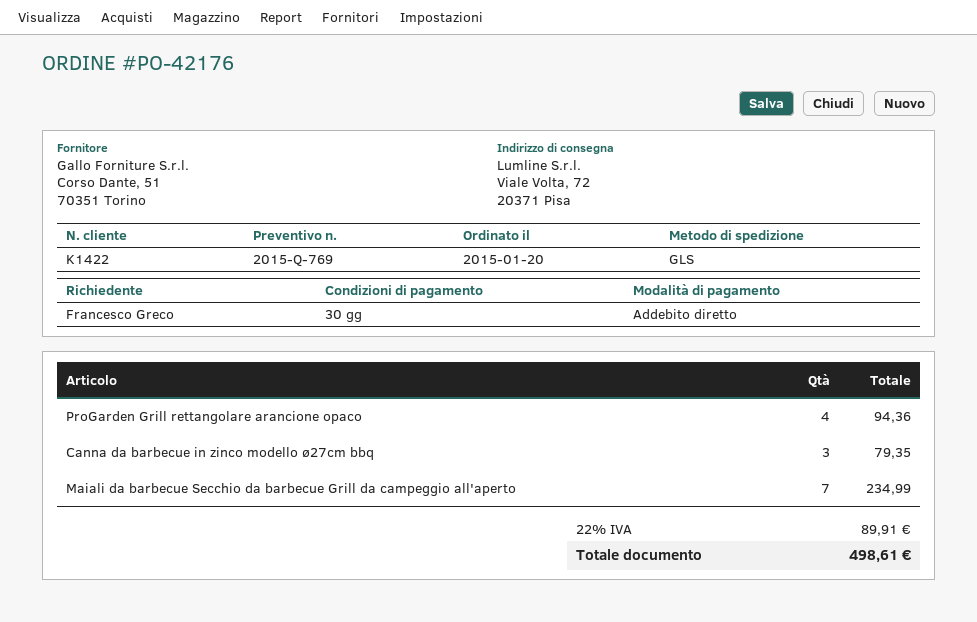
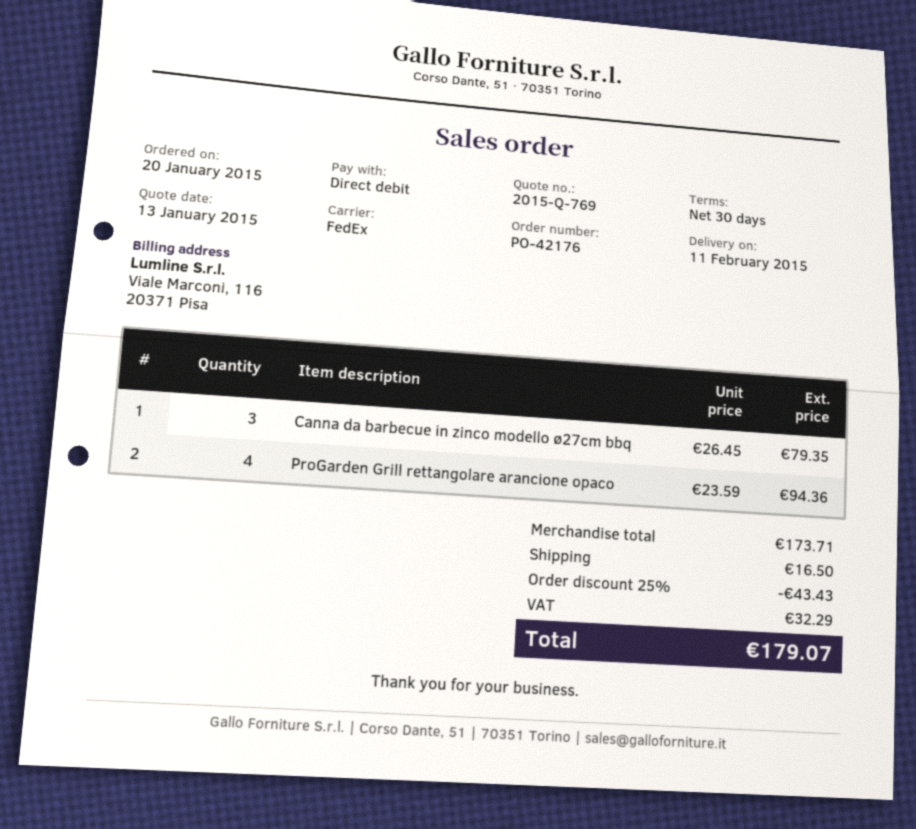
shipping method: GLS -> FedEx
Maiali da barbecue Secchio da barbecue Grill da campeggio all'aperto: 7 for 234.99 -> none
discount: none -> 25% = 43.43
shipping: none -> 16.50
tax: 89.91 -> 32.29
total: 498.61 -> 179.07

